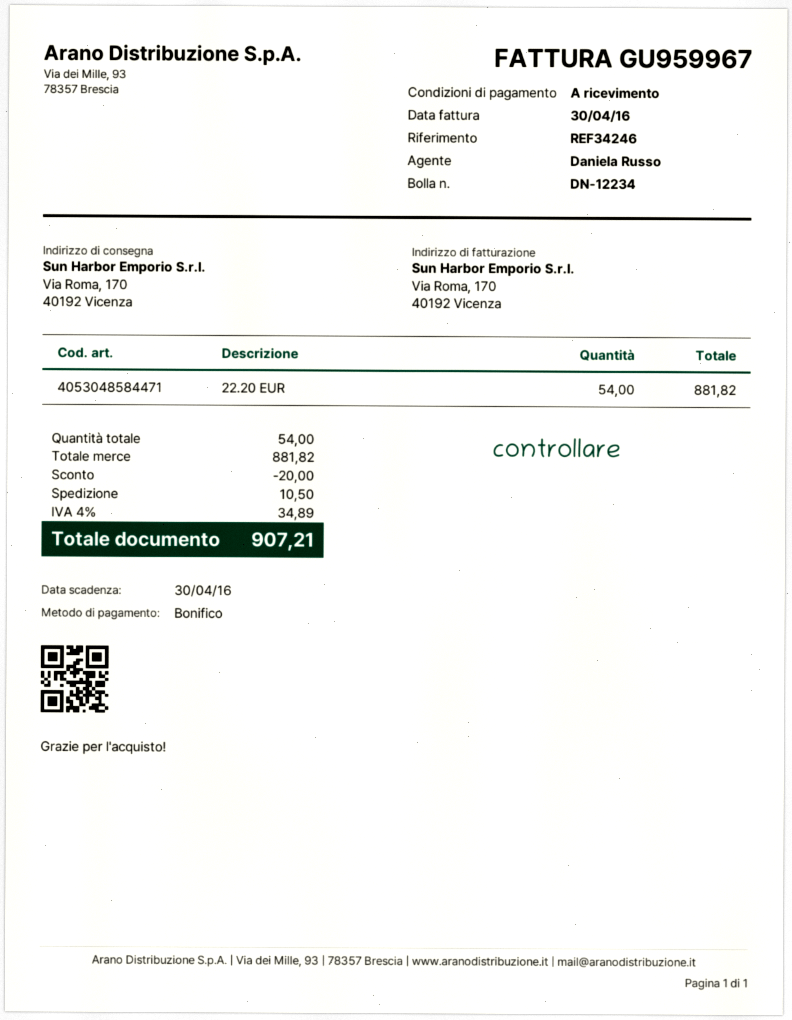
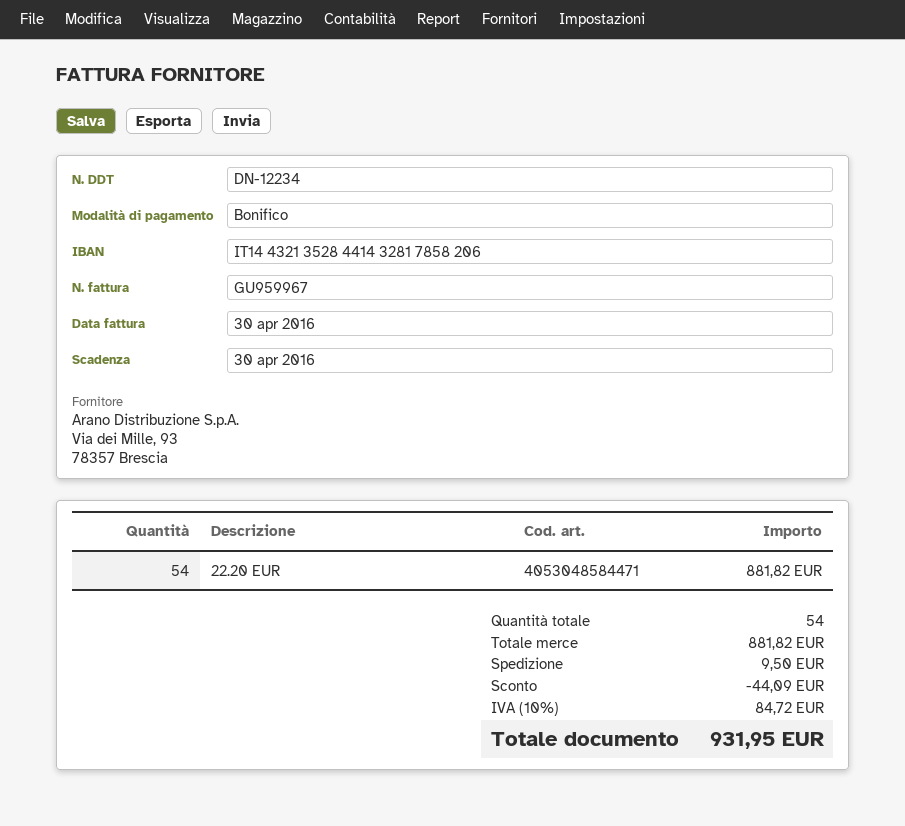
discount: 20.00 -> 44.09
shipping: 10.50 -> 9.50
tax: 4% = 34.89 -> 10% = 84.72
total: 907.21 -> 931.95

